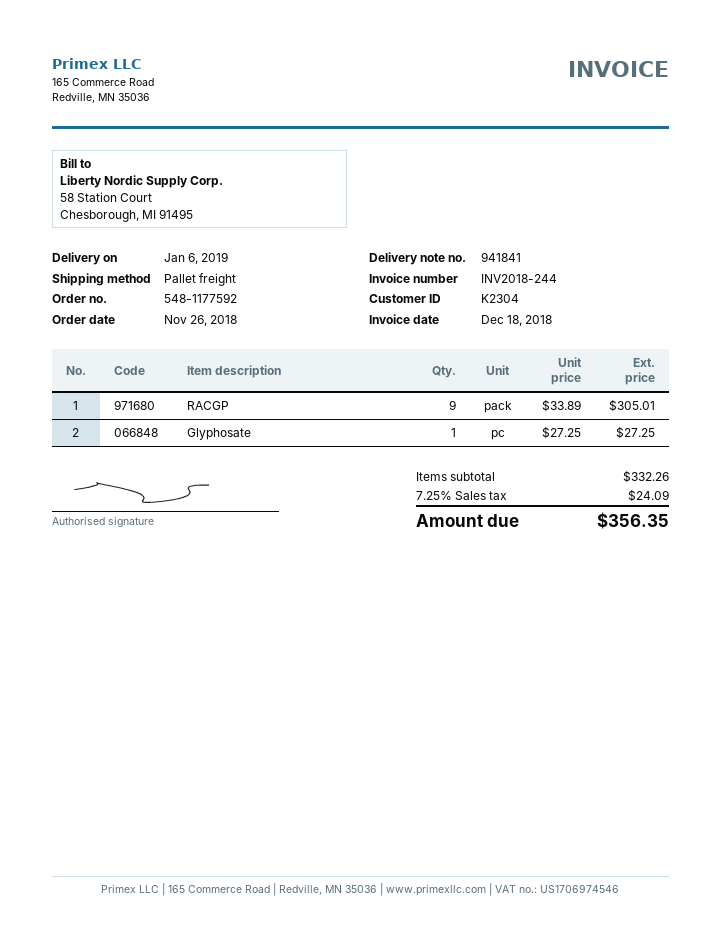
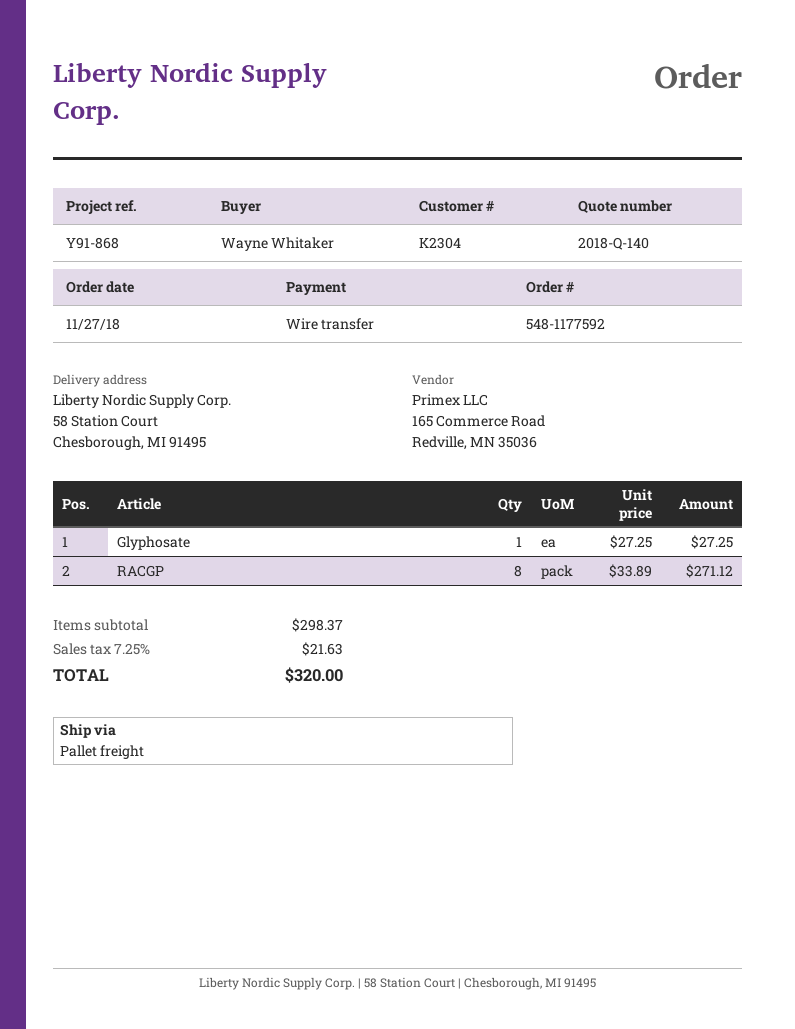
order date: 2018-11-26 -> 2018-11-27
RACGP: 9 x 33.89 = 305.01 -> 8 x 33.89 = 271.12
subtotal: 332.26 -> 298.37
tax: 7.25% = 24.09 -> 7.25% = 21.63
total: 356.35 -> 320.00

